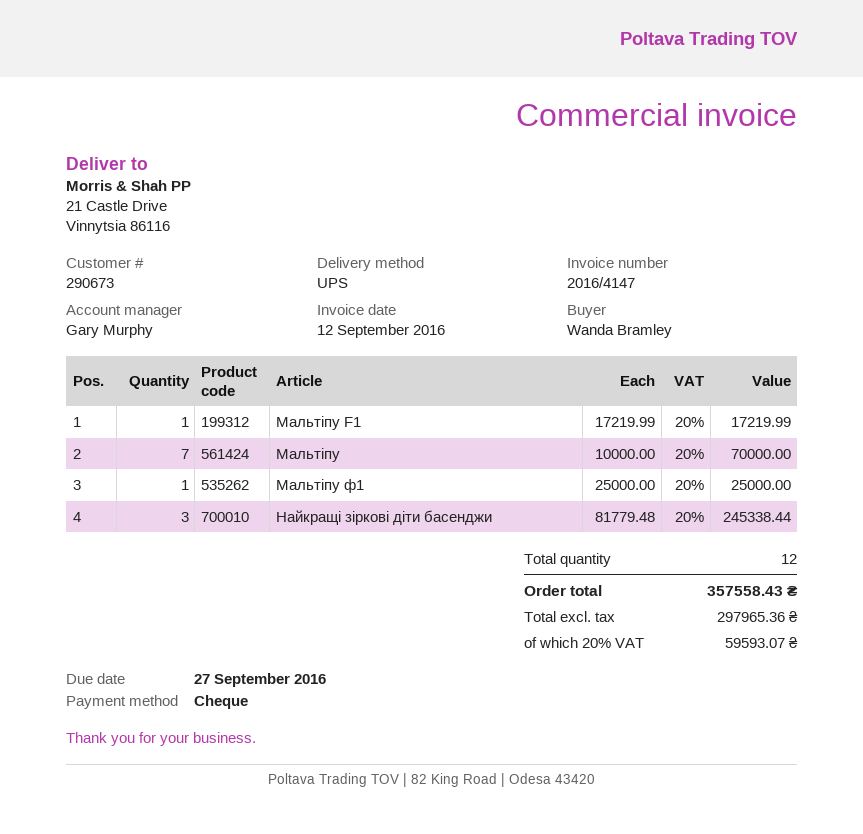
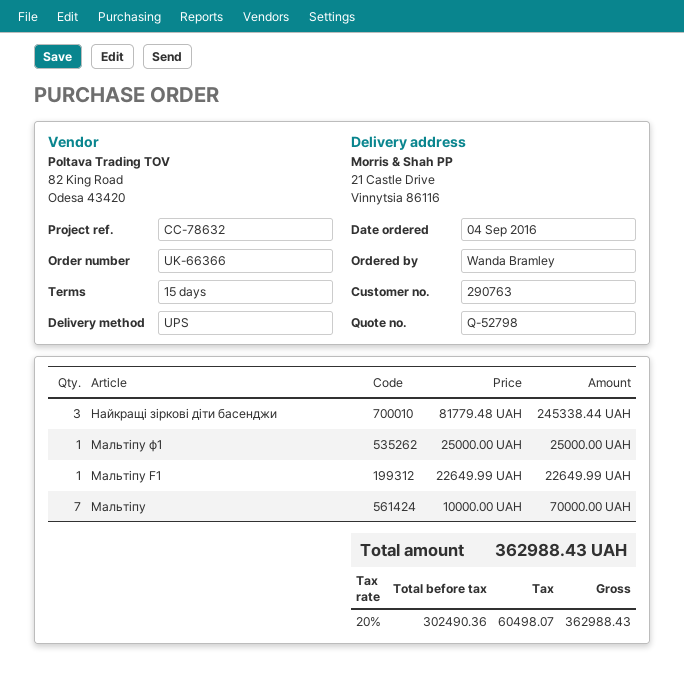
customer number: 290673 -> 290763
Мальтіпу F1: 1 x 17219.99 = 17219.99 -> 1 x 22649.99 = 22649.99
net: 297965.36 -> 302490.36
tax: 20% = 59593.07 -> 20% = 60498.07
total: 357558.43 -> 362988.43

